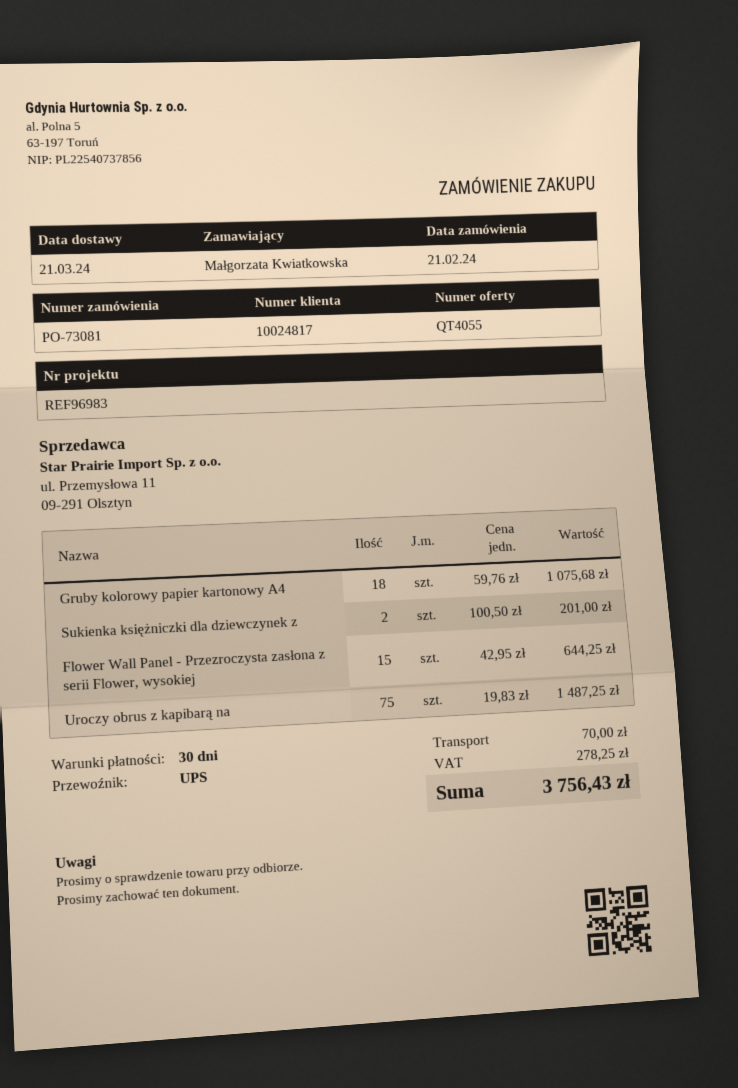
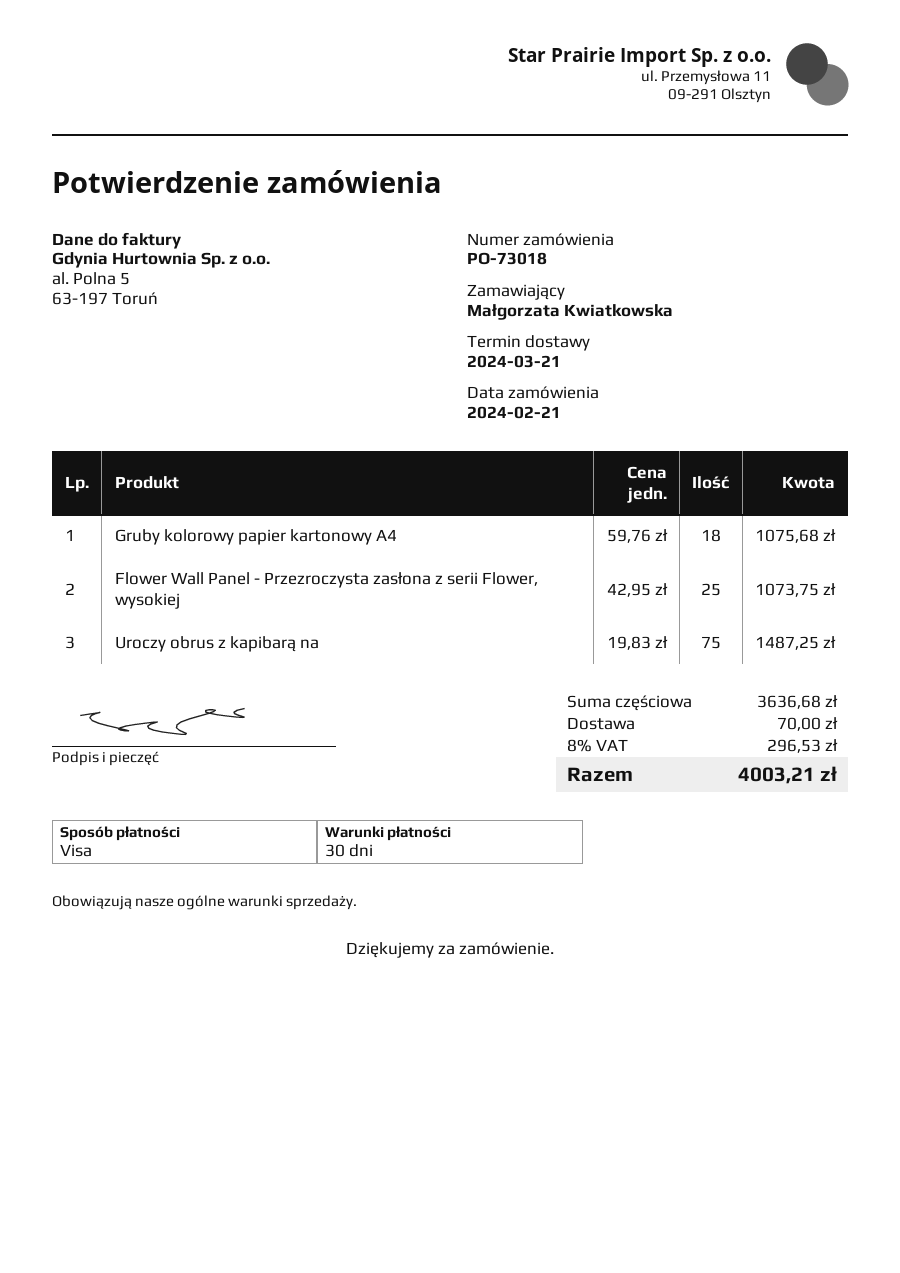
order number: PO-73081 -> PO-73018
Sukienka księżniczki dla dziewczynek z: 2 x 100.50 = 201.00 -> none
Flower Wall Panel - Przezroczysta zasłona z serii Flower, wysokiej: 15 x 42.95 = 644.25 -> 25 x 42.95 = 1073.75
tax: 278.25 -> 296.53
total: 3756.43 -> 4003.21

